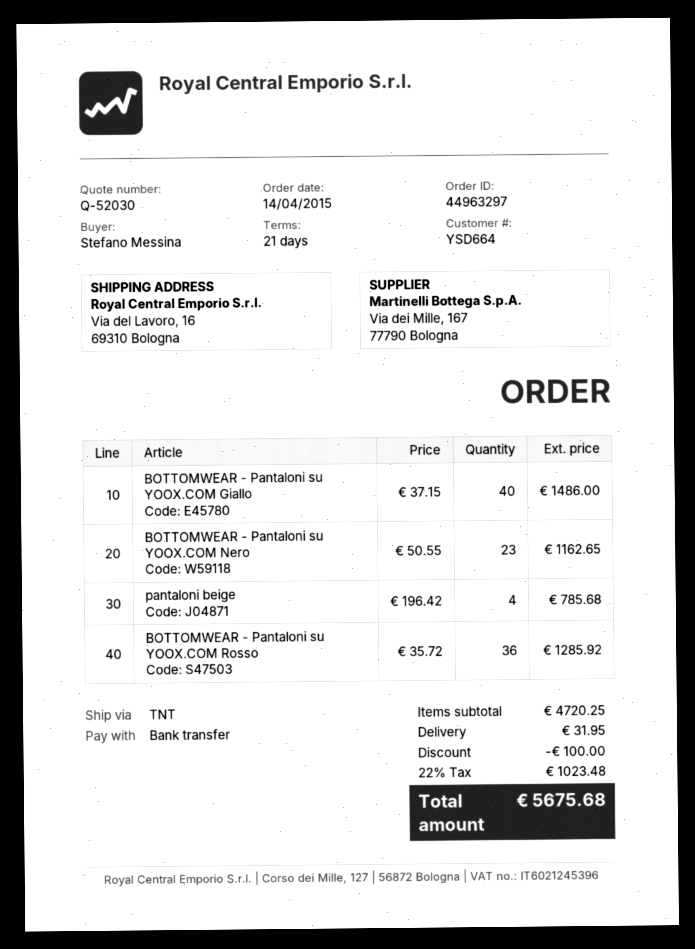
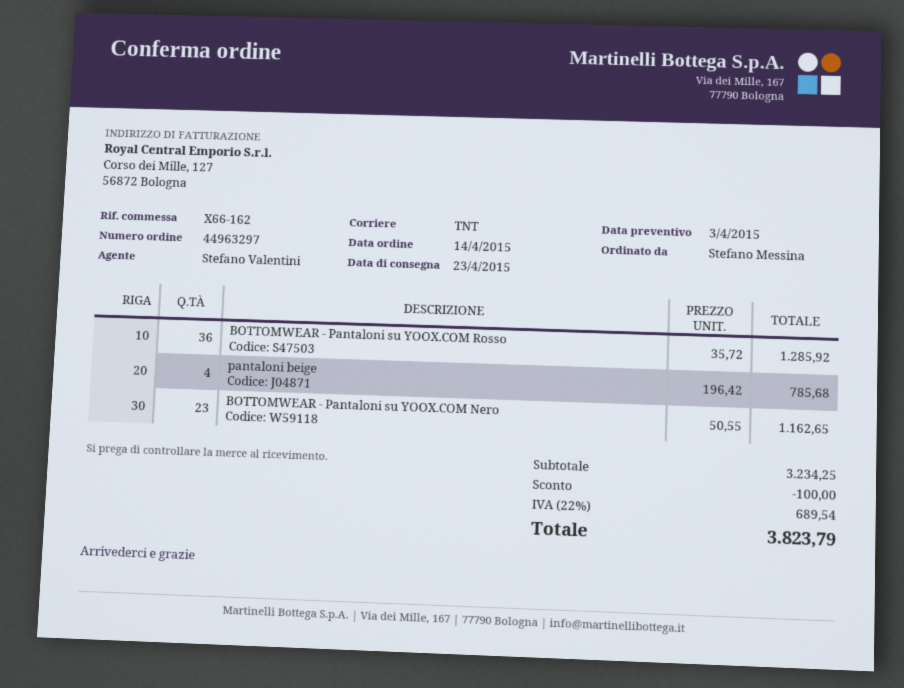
BOTTOMWEAR - Pantaloni su YOOX.COM Giallo: 40 x 37.15 = 1486.00 -> none
subtotal: 4720.25 -> 3234.25
shipping: 31.95 -> none
tax: 22% = 1023.48 -> 22% = 689.54
total: 5675.68 -> 3823.79

